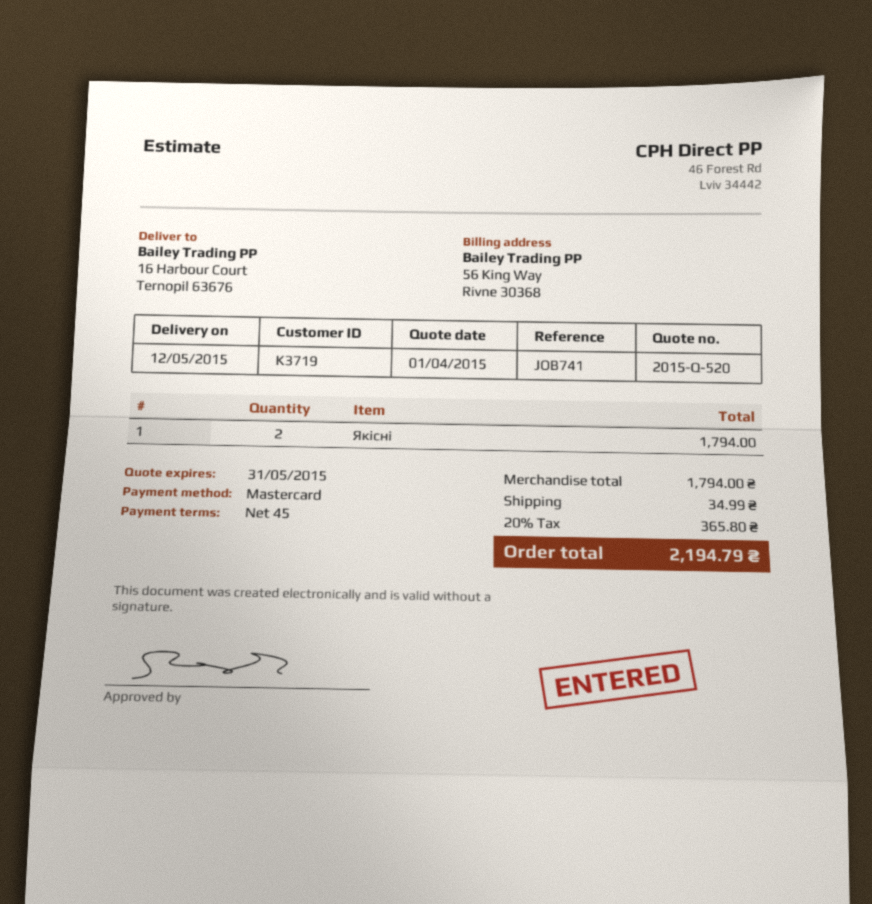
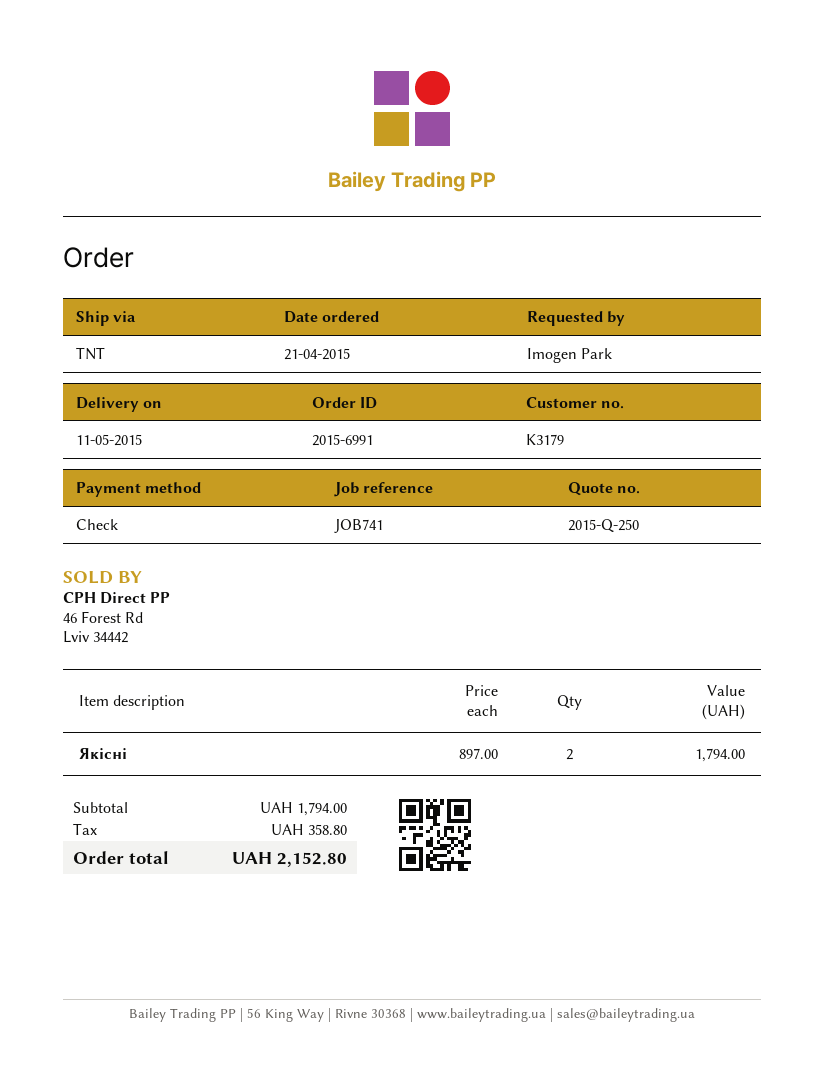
quote number: 2015-Q-520 -> 2015-Q-250
delivery date: 2015-05-12 -> 2015-05-11
customer number: K3719 -> K3179
payment method: Mastercard -> cheque
shipping: 34.99 -> none
tax: 365.80 -> 358.80
total: 2194.79 -> 2152.80

